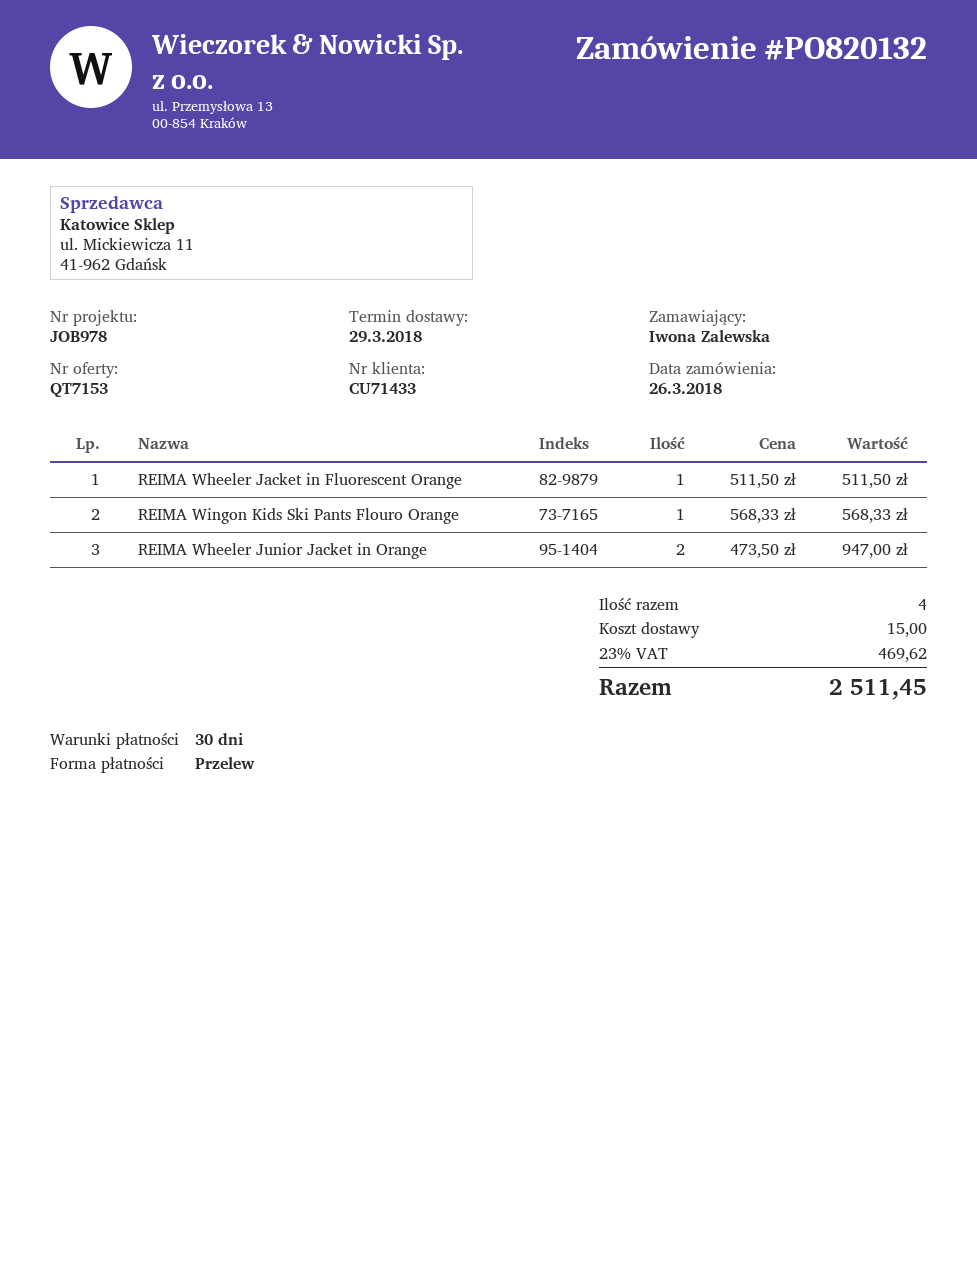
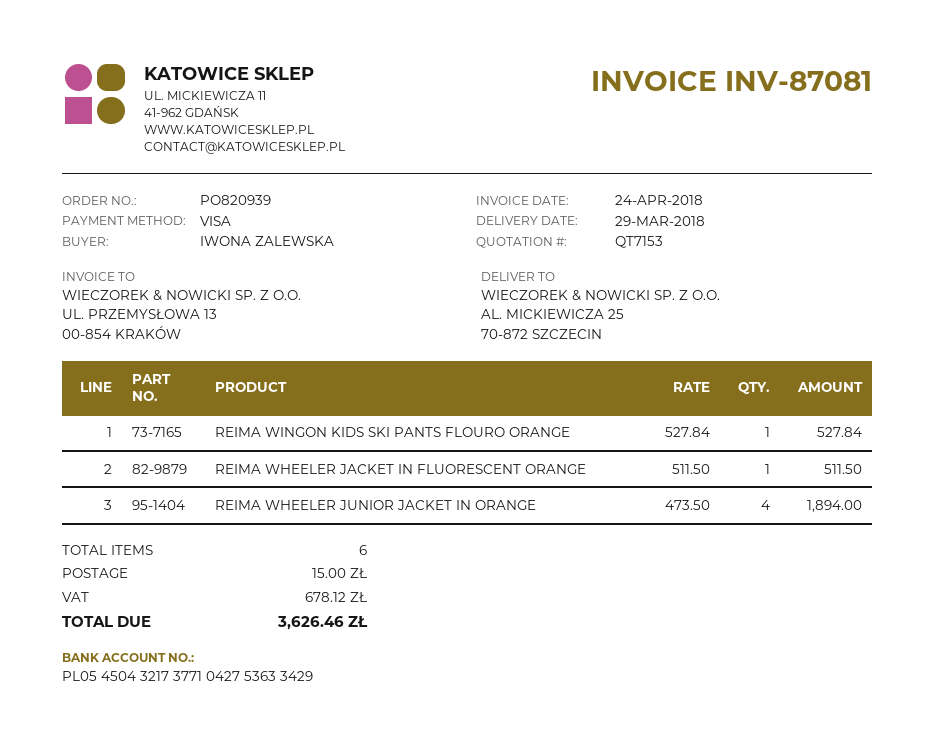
order number: PO820132 -> PO820939
payment method: bank transfer -> Visa
REIMA Wingon Kids Ski Pants Flouro Orange: 1 x 568.33 = 568.33 -> 1 x 527.84 = 527.84
REIMA Wheeler Junior Jacket in Orange: 2 x 473.50 = 947.00 -> 4 x 473.50 = 1894.00
total quantity: 4 -> 6
tax: 469.62 -> 678.12
total: 2511.45 -> 3626.46

